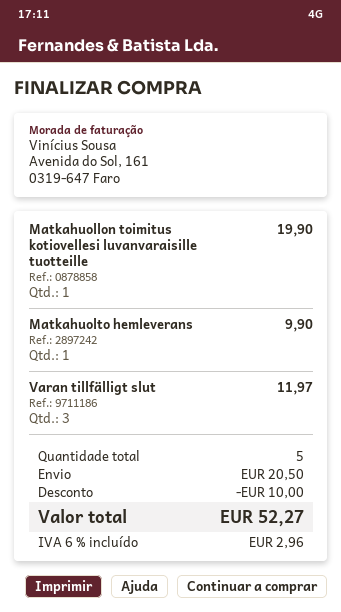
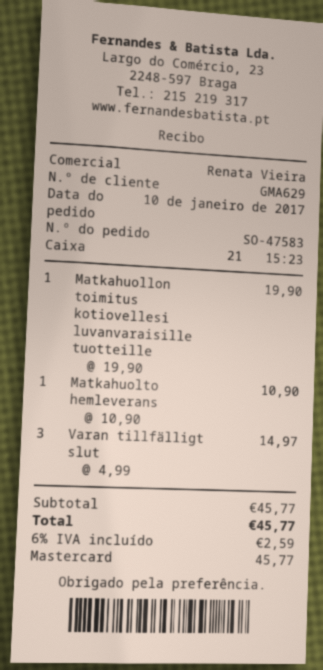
Matkahuolto hemleverans: 1 for 9.90 -> 1 for 10.90
Varan tillfälligt slut: 3 for 11.97 -> 3 for 14.97
discount: 10.00 -> none
shipping: 20.50 -> none
tax: 6% = 2.96 -> 6% = 2.59
total: 52.27 -> 45.77

